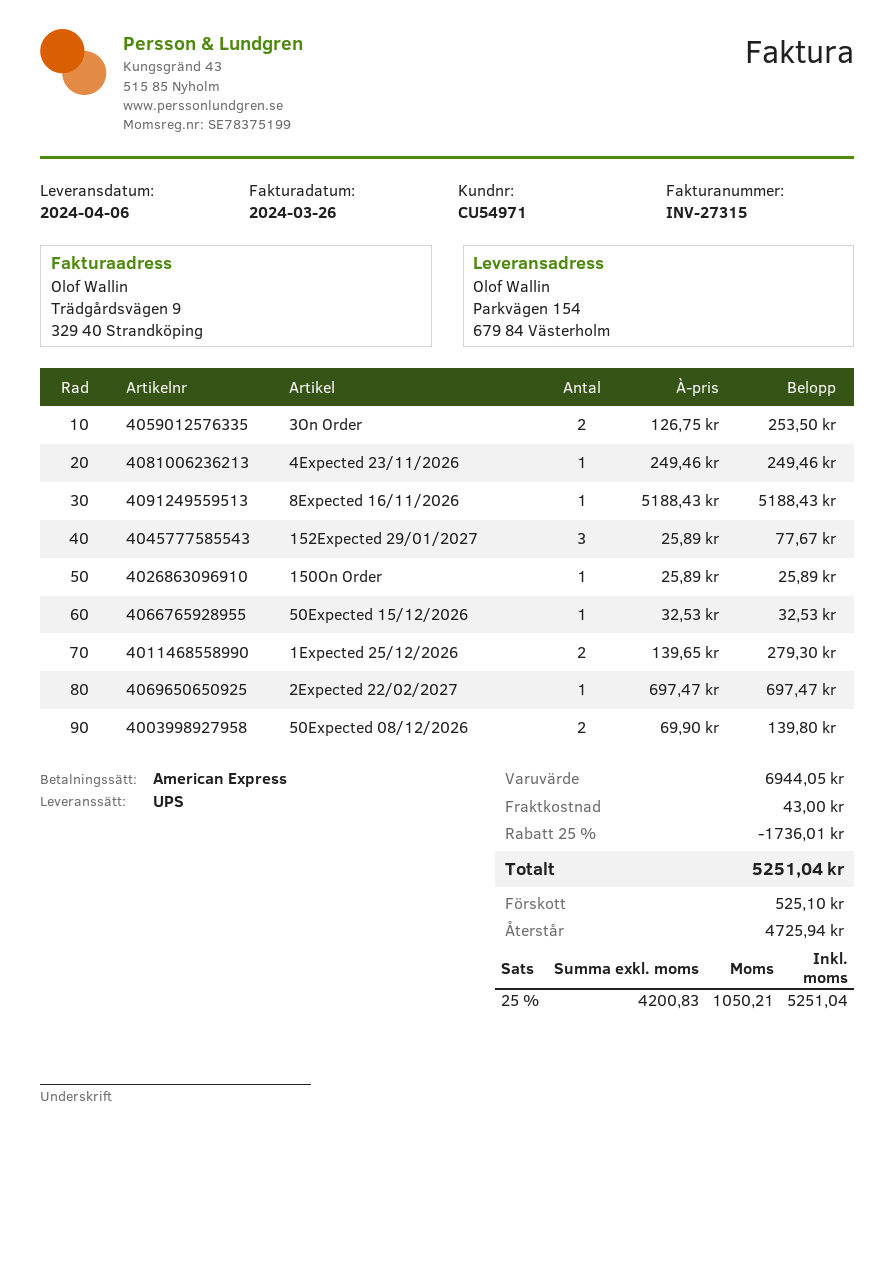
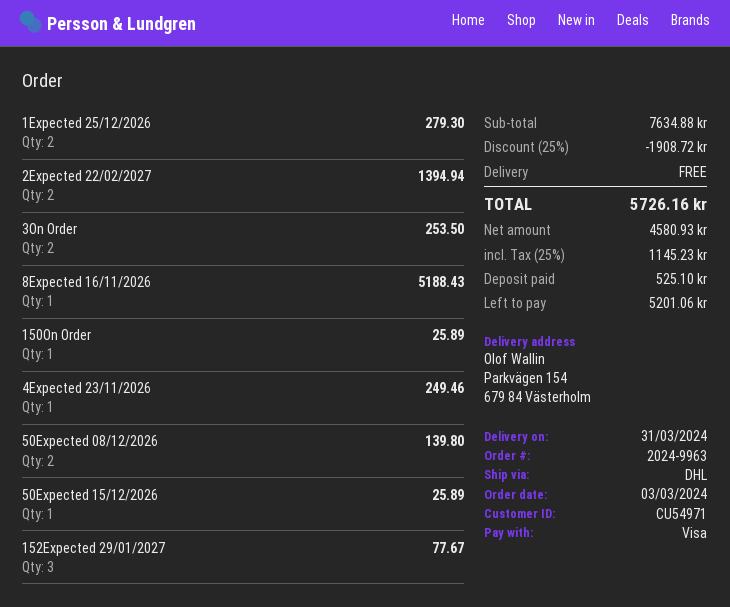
delivery date: 2024-04-06 -> 2024-03-31
payment method: American Express -> Visa
shipping method: UPS -> DHL
50Expected 15/12/2026: 1 for 32.53 -> 1 for 25.89
2Expected 22/02/2027: 1 for 697.47 -> 2 for 1394.94
subtotal: 6944.05 -> 7634.88
discount: 25% = 1736.01 -> 25% = 1908.72
shipping: 43.00 -> 0.00
net: 4200.83 -> 4580.93
tax: 25% = 1050.21 -> 25% = 1145.23
total: 5251.04 -> 5726.16
balance: 4725.94 -> 5201.06

